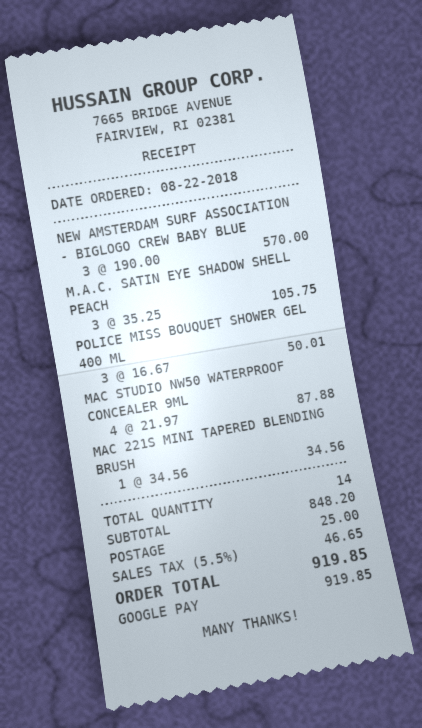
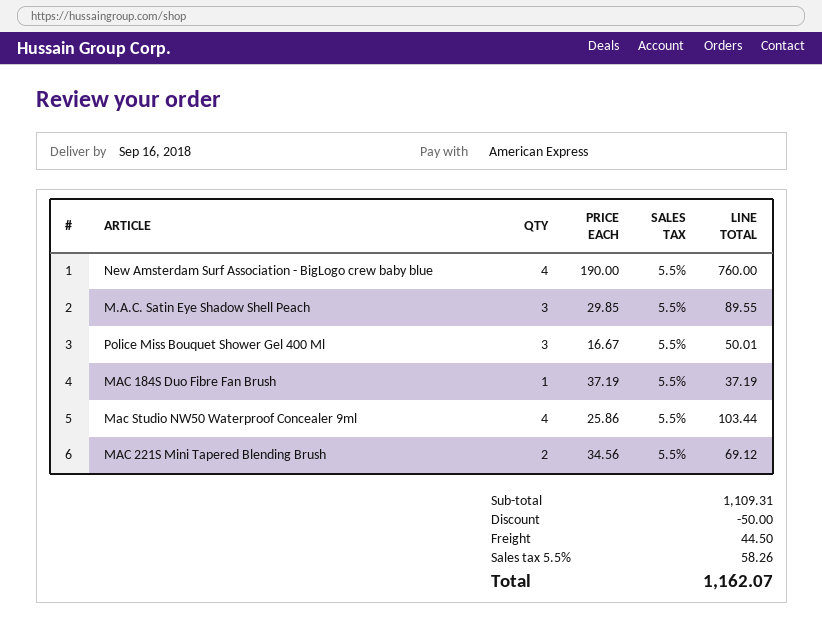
payment method: Google Pay -> American Express
NEW AMSTERDAM SURF ASSOCIATION - BIGLOGO CREW BABY BLUE: 3 x 190.00 = 570.00 -> 4 x 190.00 = 760.00
M.A.C. SATIN EYE SHADOW SHELL PEACH: 3 x 35.25 = 105.75 -> 3 x 29.85 = 89.55
MAC STUDIO NW50 WATERPROOF CONCEALER 9ML: 4 x 21.97 = 87.88 -> 4 x 25.86 = 103.44
MAC 221S MINI TAPERED BLENDING BRUSH: 1 x 34.56 = 34.56 -> 2 x 34.56 = 69.12
MAC 184S Duo Fibre Fan Brush: none -> 1 x 37.19 = 37.19
subtotal: 848.20 -> 1109.31
discount: none -> 50.00
shipping: 25.00 -> 44.50
tax: 5.5% = 46.65 -> 5.5% = 58.26
total: 919.85 -> 1162.07

